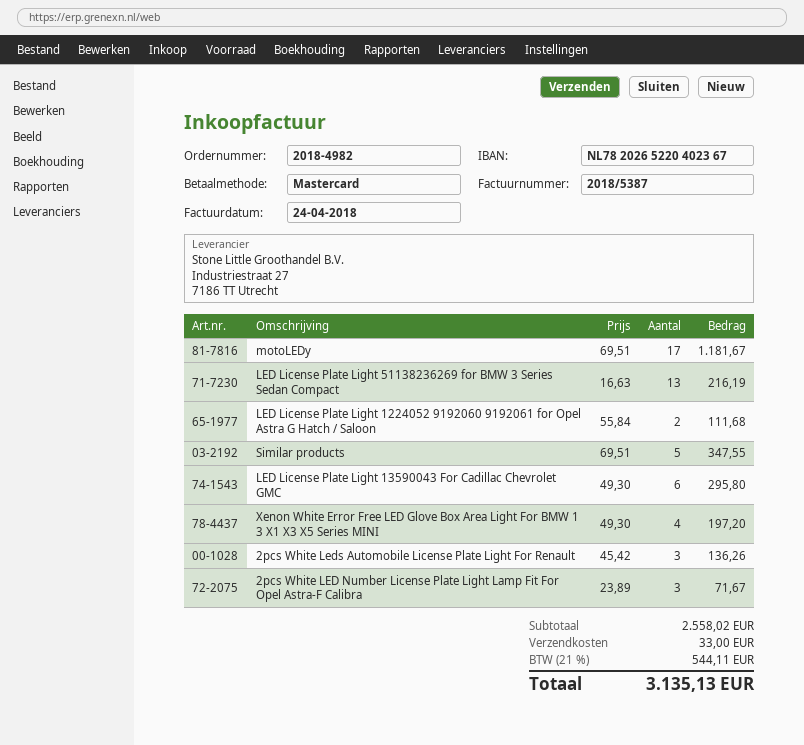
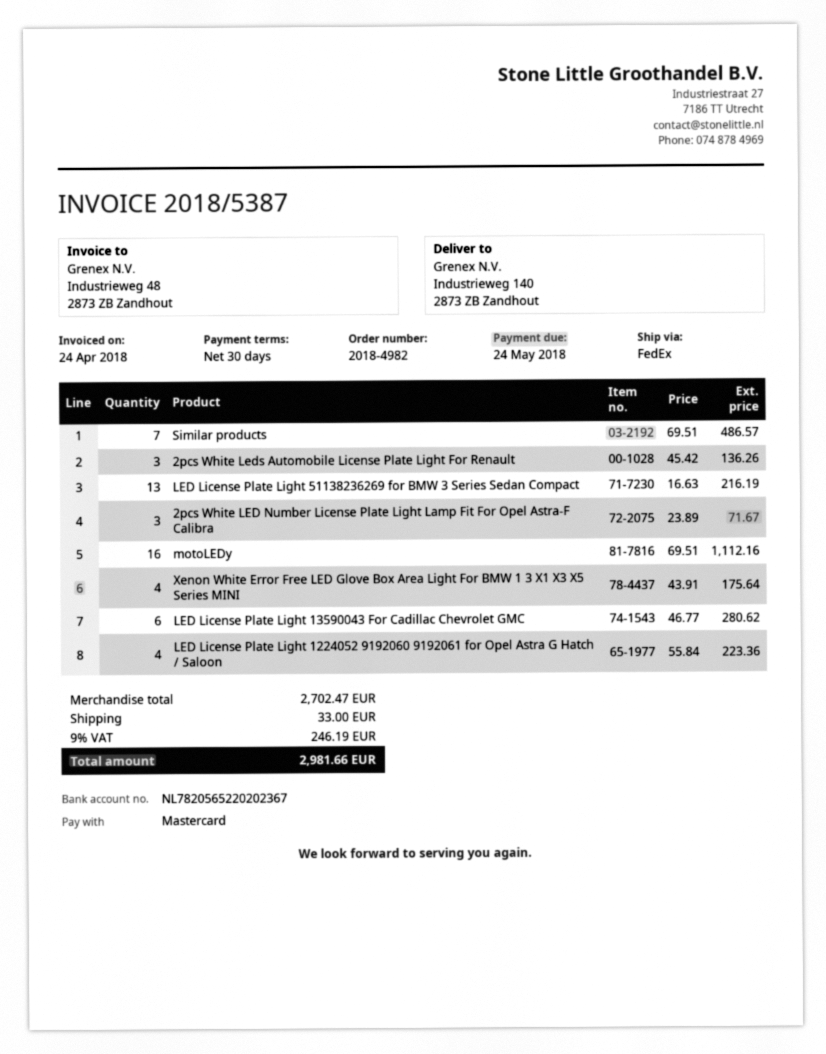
bank account: NL7820265220402367 -> NL7820565220202367
motoLEDy: 17 x 69.51 = 1181.67 -> 16 x 69.51 = 1112.16
LED License Plate Light 1224052 9192060 9192061 for Opel Astra G Hatch / Saloon: 2 x 55.84 = 111.68 -> 4 x 55.84 = 223.36
Similar products: 5 x 69.51 = 347.55 -> 7 x 69.51 = 486.57
LED License Plate Light 13590043 For Cadillac Chevrolet GMC: 6 x 49.30 = 295.80 -> 6 x 46.77 = 280.62
Xenon White Error Free LED Glove Box Area Light For BMW 1 3 X1 X3 X5 Series MINI: 4 x 49.30 = 197.20 -> 4 x 43.91 = 175.64
subtotal: 2558.02 -> 2702.47
tax: 21% = 544.11 -> 9% = 246.19
total: 3135.13 -> 2981.66

